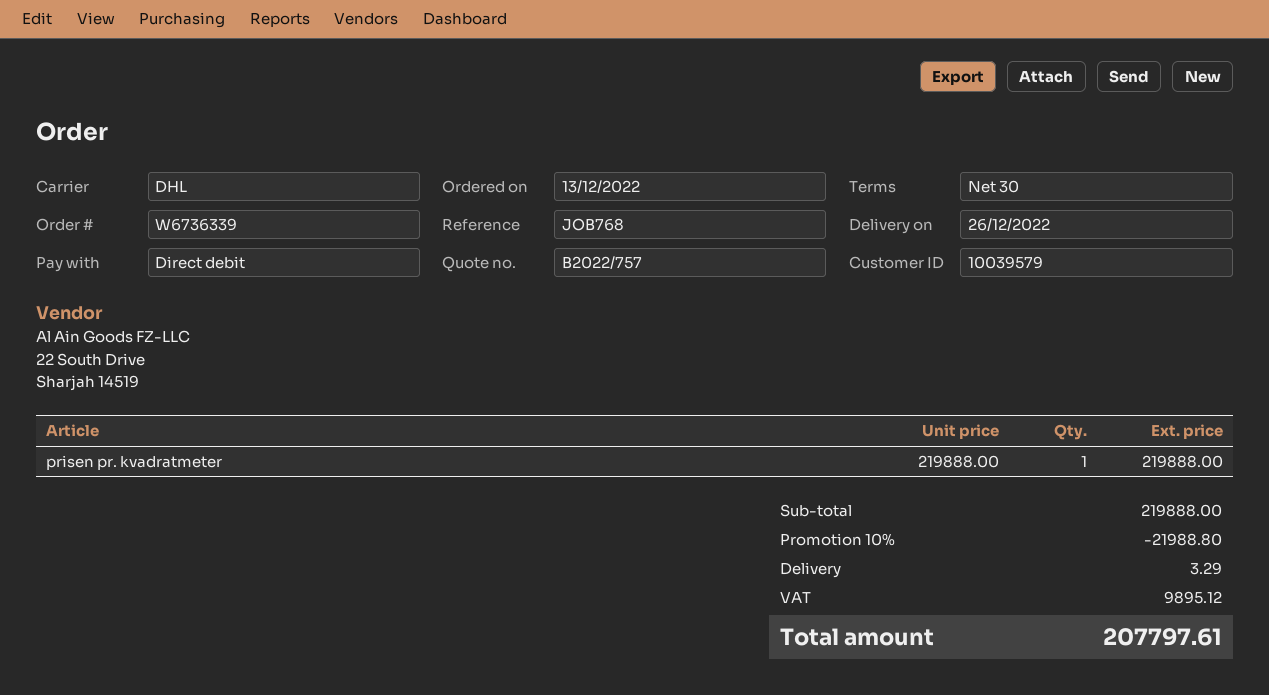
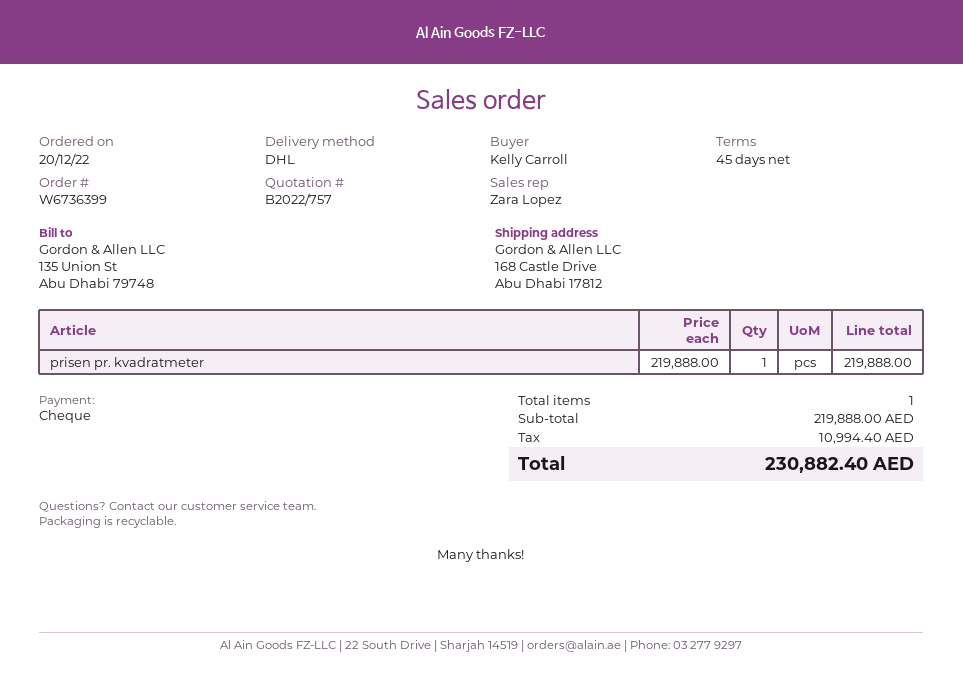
order number: W6736339 -> W6736399
order date: 2022-12-13 -> 2022-12-20
payment terms: 30 days -> 45 days
payment method: direct debit -> cheque
discount: 10% = 21988.80 -> none
shipping: 3.29 -> none
tax: 9895.12 -> 10994.40
total: 207797.61 -> 230882.40

